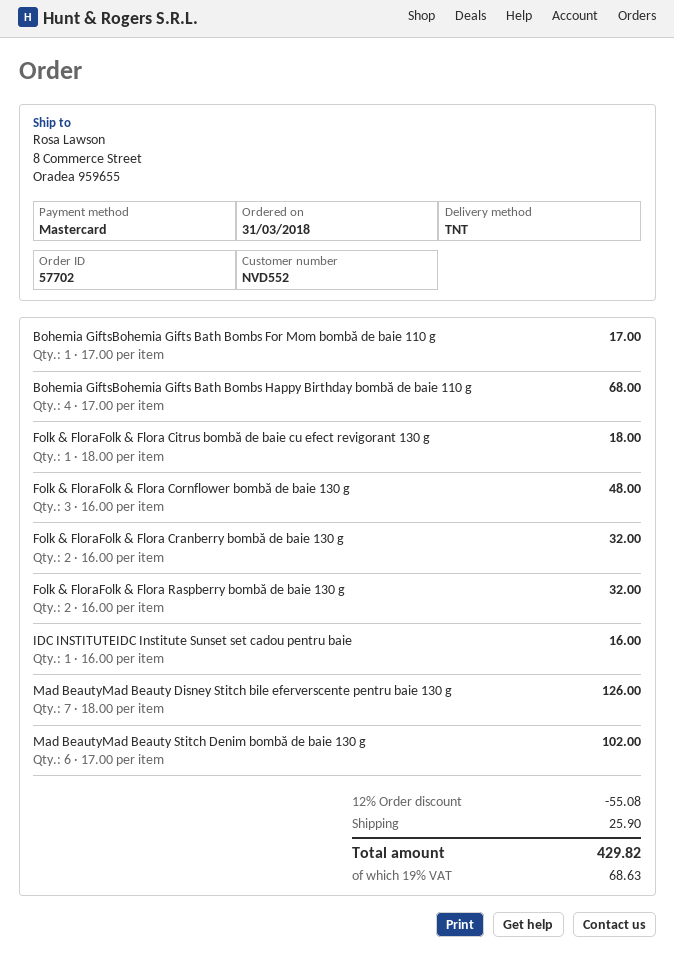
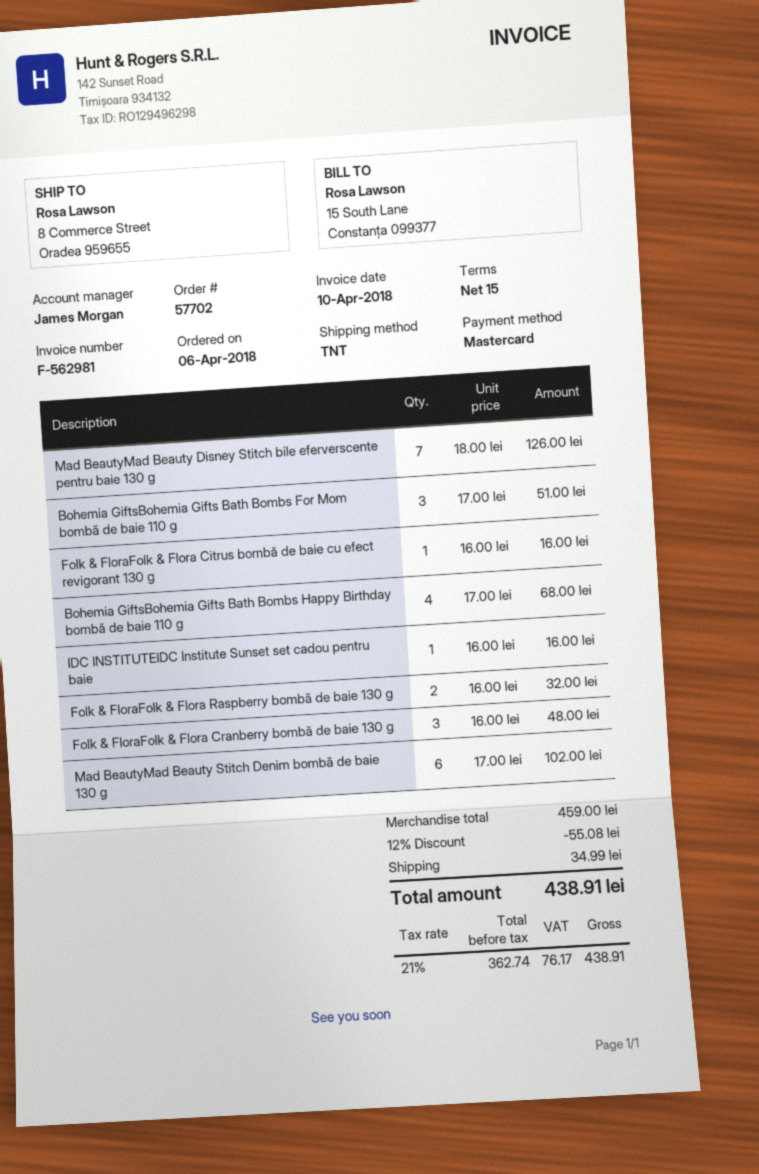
order date: 2018-03-31 -> 2018-04-06
Bohemia GiftsBohemia Gifts Bath Bombs For Mom bombă de baie 110 g: 1 x 17.00 = 17.00 -> 3 x 17.00 = 51.00
Folk & FloraFolk & Flora Citrus bombă de baie cu efect revigorant 130 g: 1 x 18.00 = 18.00 -> 1 x 16.00 = 16.00
Folk & FloraFolk & Flora Cornflower bombă de baie 130 g: 3 x 16.00 = 48.00 -> none
Folk & FloraFolk & Flora Cranberry bombă de baie 130 g: 2 x 16.00 = 32.00 -> 3 x 16.00 = 48.00
shipping: 25.90 -> 34.99
tax: 19% = 68.63 -> 21% = 76.17
total: 429.82 -> 438.91

